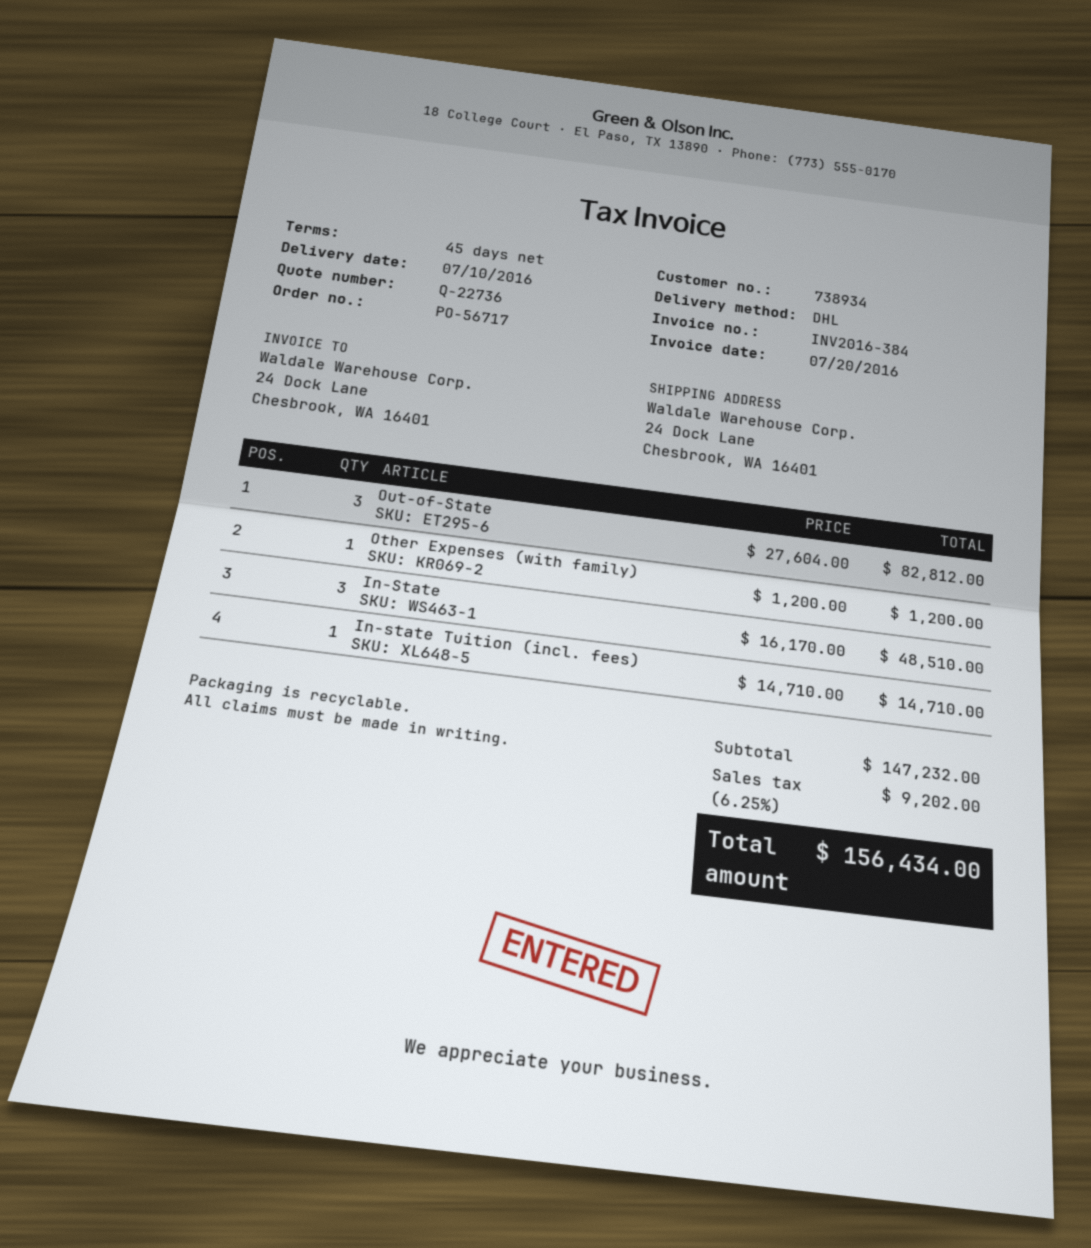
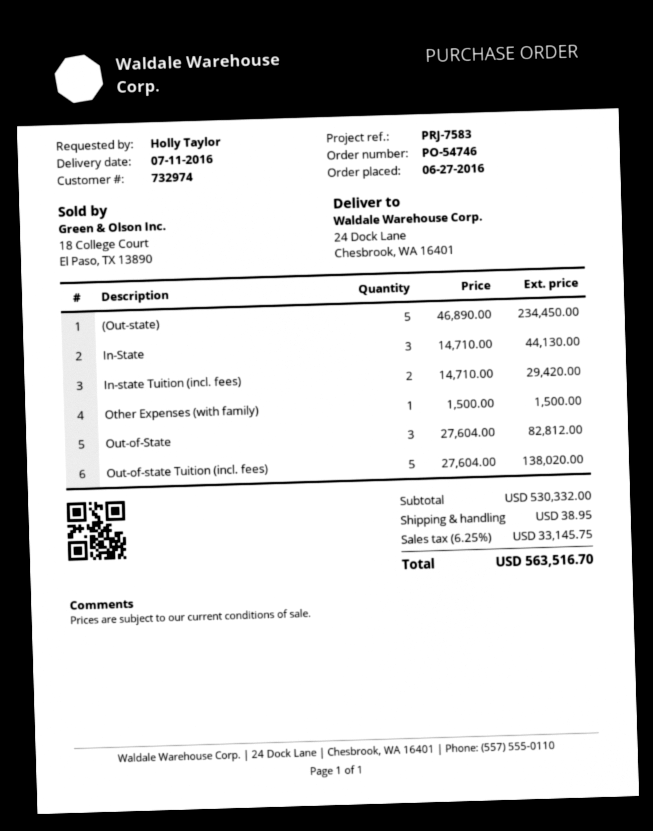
order number: PO-56717 -> PO-54746
delivery date: 2016-07-10 -> 2016-07-11
customer number: 738934 -> 732974
Other Expenses (with family): 1 x 1200.00 = 1200.00 -> 1 x 1500.00 = 1500.00
In-State: 3 x 16170.00 = 48510.00 -> 3 x 14710.00 = 44130.00
In-state Tuition (incl. fees): 1 x 14710.00 = 14710.00 -> 2 x 14710.00 = 29420.00
(Out-state): none -> 5 x 46890.00 = 234450.00
Out-of-state Tuition (incl. fees): none -> 5 x 27604.00 = 138020.00
subtotal: 147232.00 -> 530332.00
shipping: none -> 38.95
tax: 6.25% = 9202.00 -> 6.25% = 33145.75
total: 156434.00 -> 563516.70

